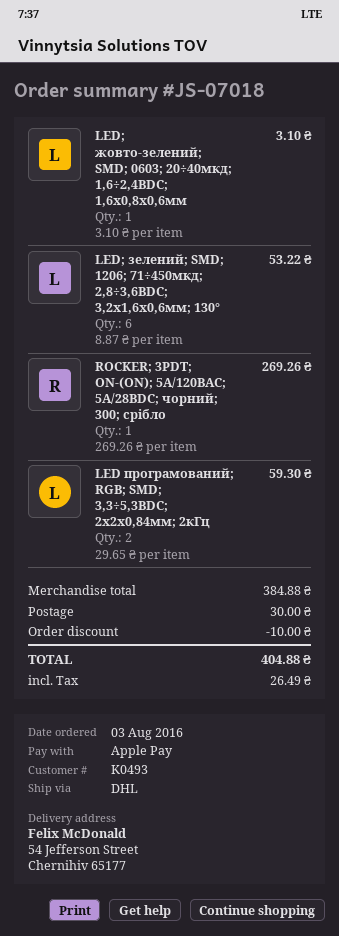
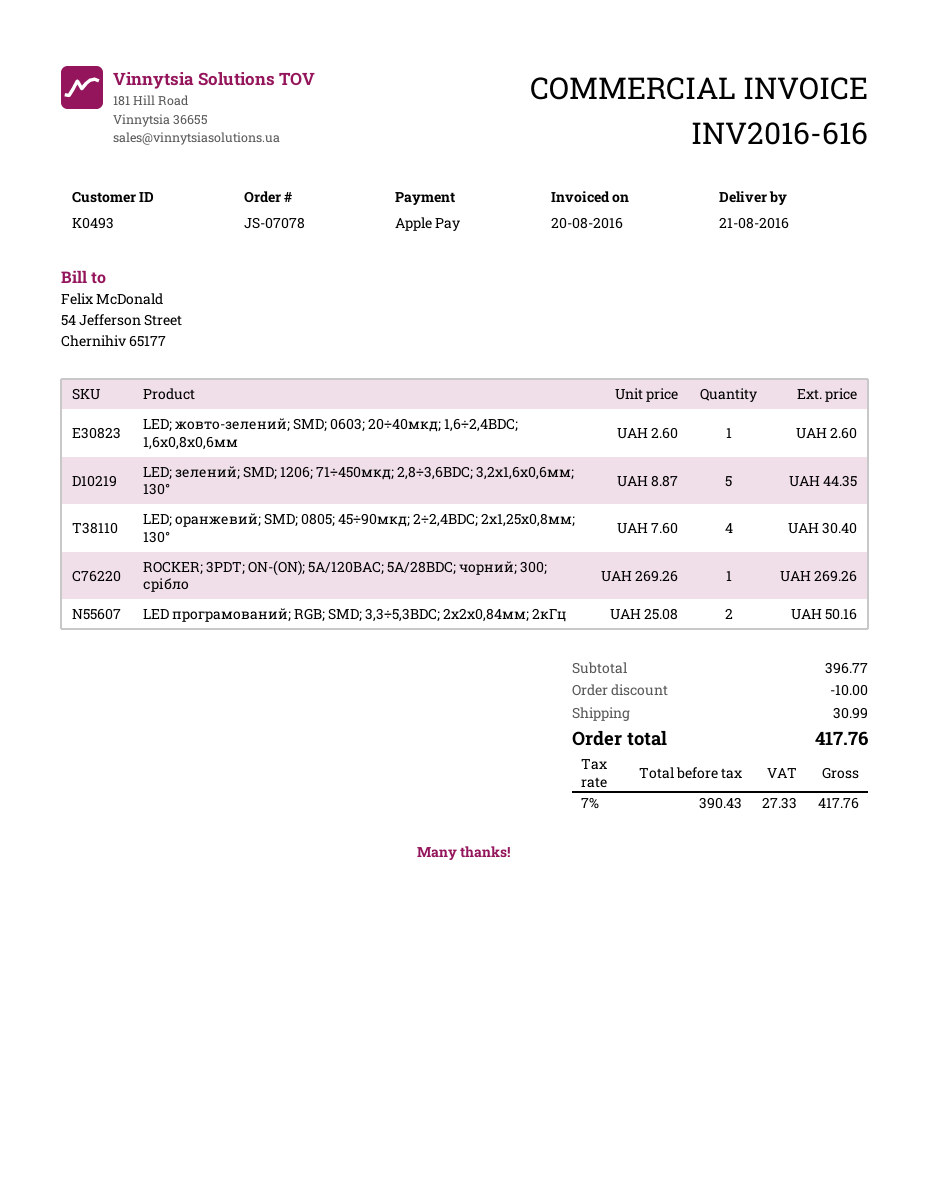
order number: JS-07018 -> JS-07078
LED; жовто-зелений; SMD; 0603; 20÷40мкд; 1,6÷2,4ВDC; 1,6x0,8x0,6мм: 1 x 3.10 = 3.10 -> 1 x 2.60 = 2.60
LED; зелений; SMD; 1206; 71÷450мкд; 2,8÷3,6ВDC; 3,2x1,6x0,6мм; 130°: 6 x 8.87 = 53.22 -> 5 x 8.87 = 44.35
LED програмований; RGB; SMD; 3,3÷5,3ВDC; 2x2x0,84мм; 2кГц: 2 x 29.65 = 59.30 -> 2 x 25.08 = 50.16
LED; оранжевий; SMD; 0805; 45÷90мкд; 2÷2,4ВDC; 2x1,25x0,8мм; 130°: none -> 4 x 7.60 = 30.40
subtotal: 384.88 -> 396.77
shipping: 30.00 -> 30.99
tax: 26.49 -> 27.33
total: 404.88 -> 417.76

